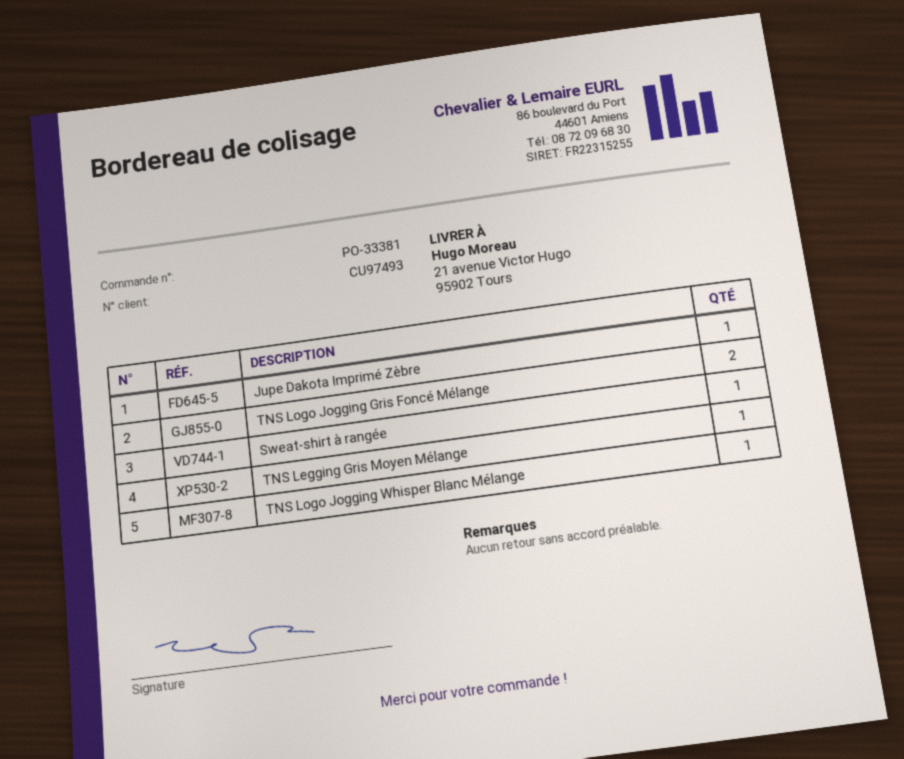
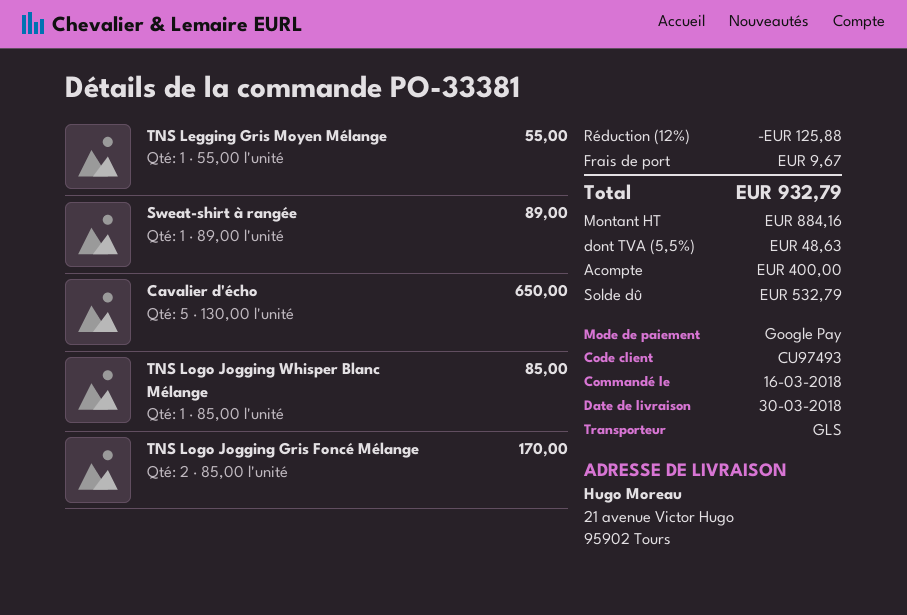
Jupe Dakota Imprimé Zèbre: 1 -> none
Cavalier d'écho: none -> 5

